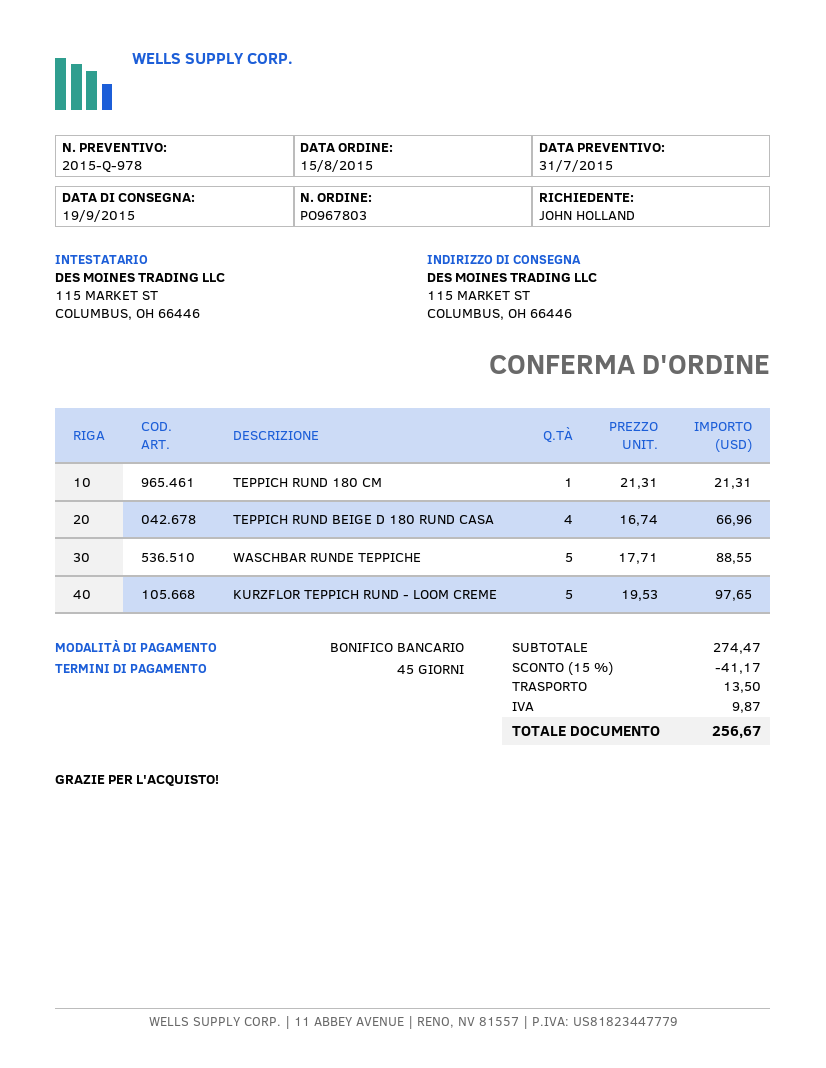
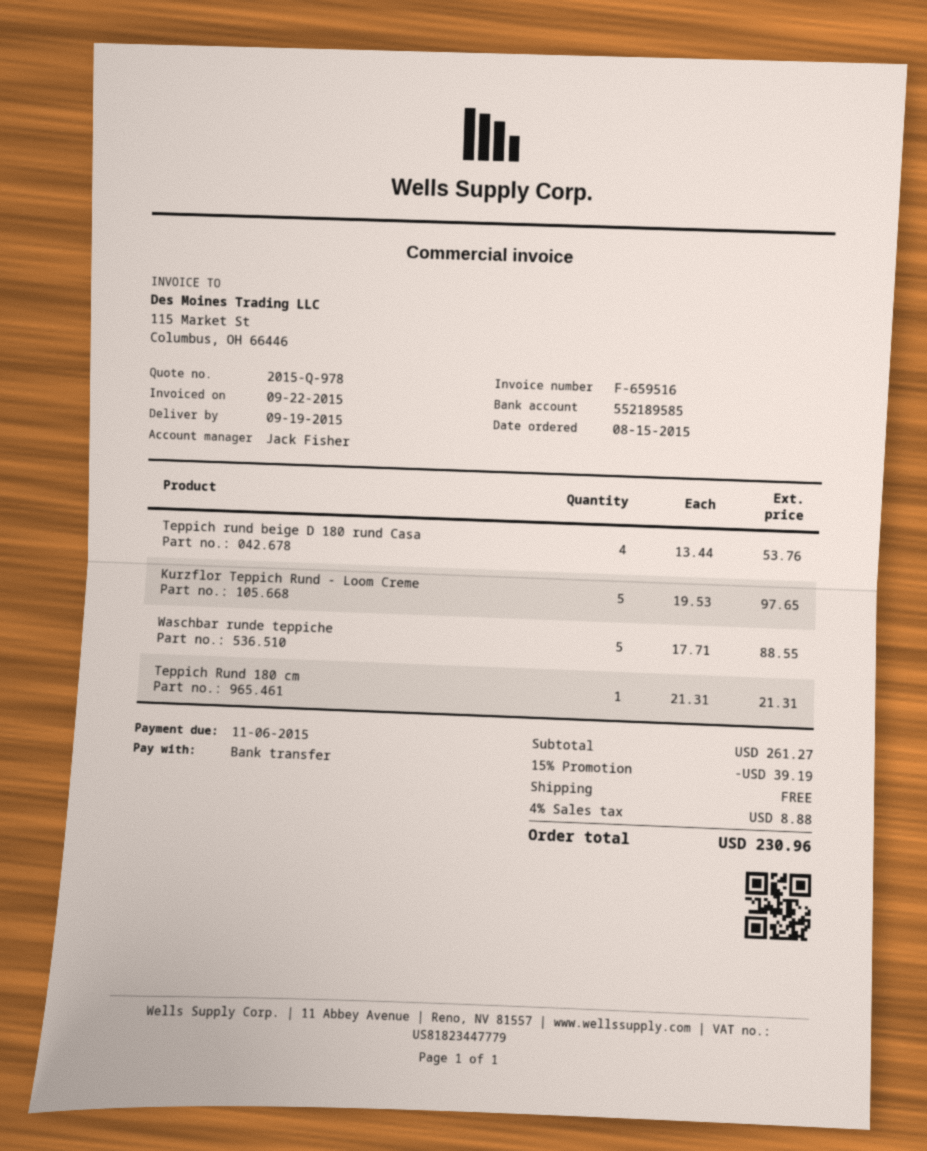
TEPPICH RUND BEIGE D 180 RUND CASA: 4 x 16.74 = 66.96 -> 4 x 13.44 = 53.76
subtotal: 274.47 -> 261.27
discount: 15% = 41.17 -> 15% = 39.19
shipping: 13.50 -> 0.00
tax: 9.87 -> 8.88
total: 256.67 -> 230.96

